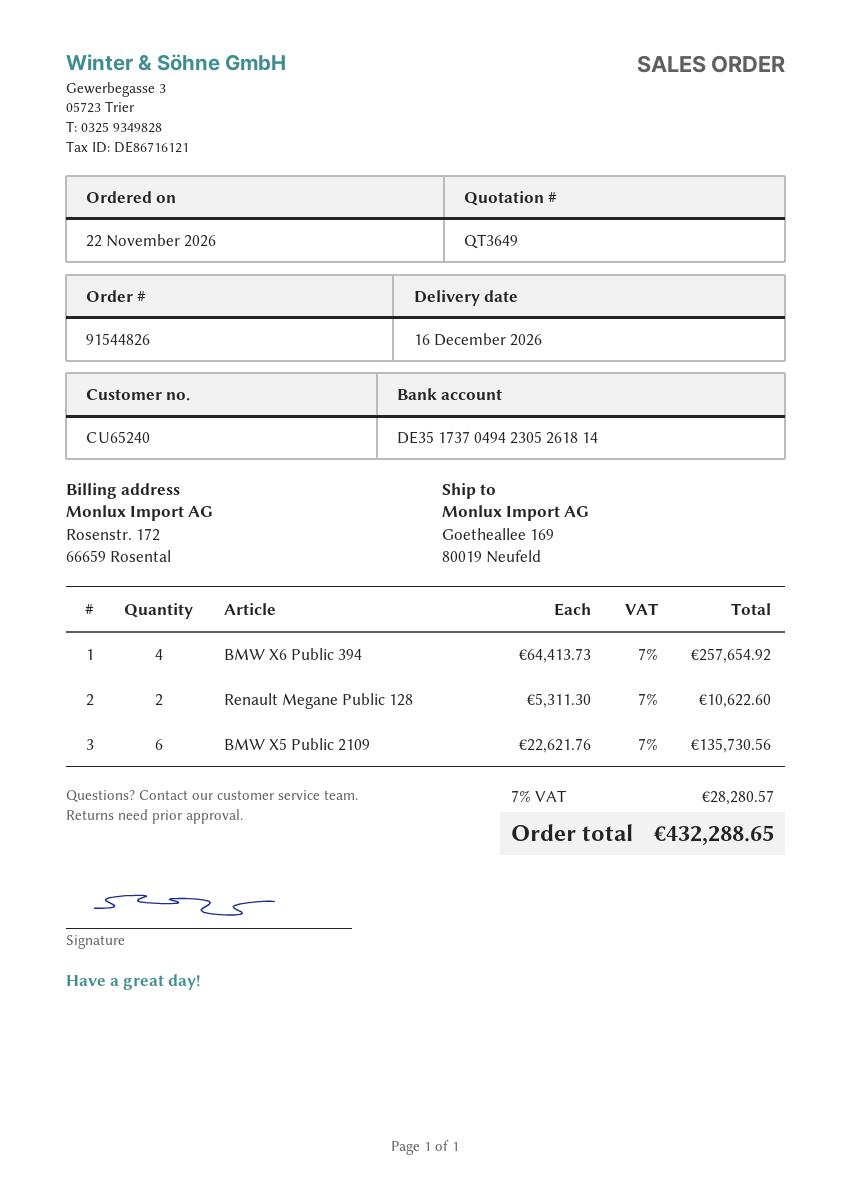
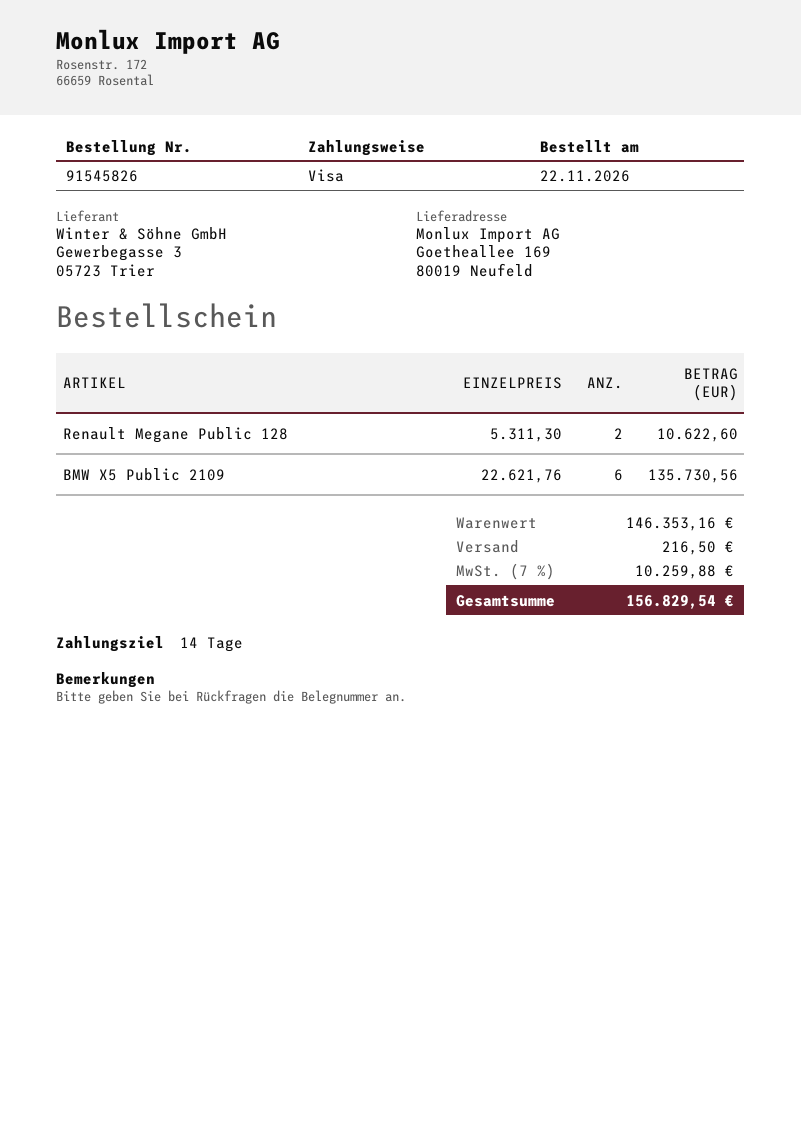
order number: 91544826 -> 91545826
BMW X6 Public 394: 4 x 64413.73 = 257654.92 -> none
shipping: none -> 216.50
tax: 7% = 28280.57 -> 7% = 10259.88
total: 432288.65 -> 156829.54

